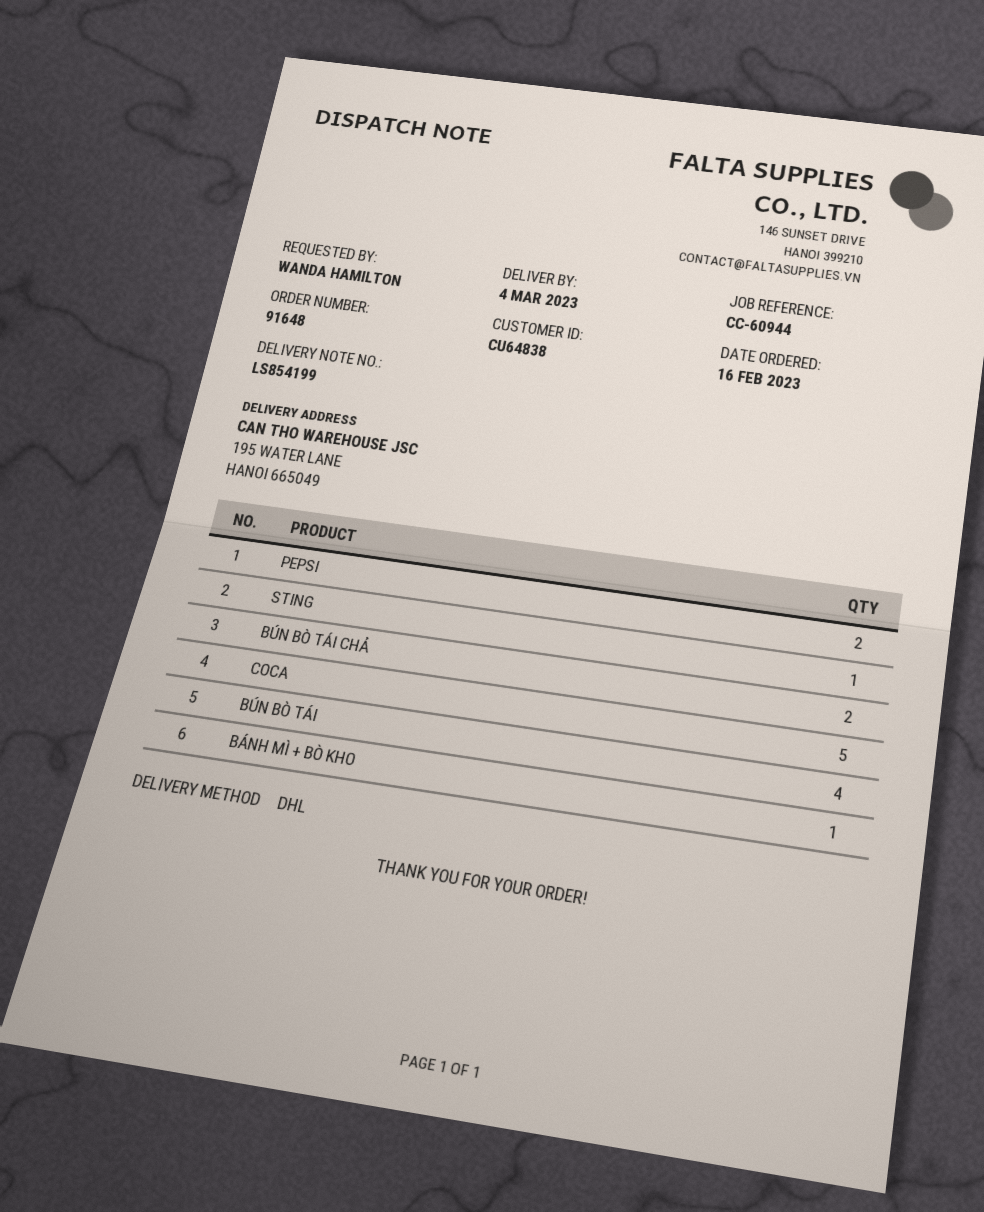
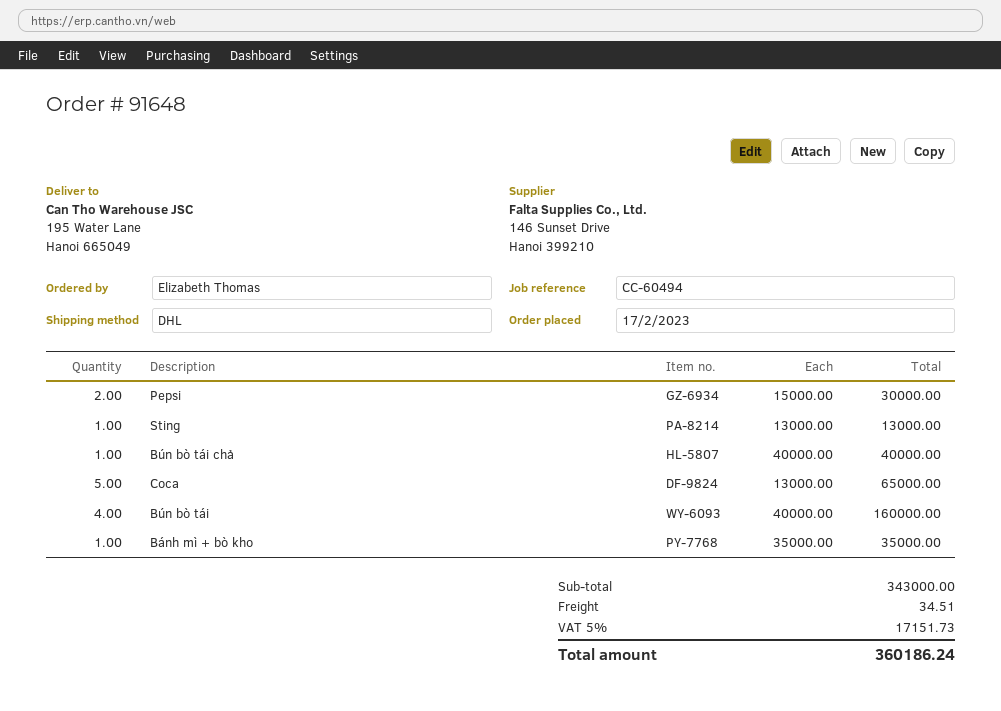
order date: 2023-02-16 -> 2023-02-17
reference: CC-60944 -> CC-60494
ordered by: WANDA HAMILTON -> Elizabeth Thomas
BÚN BÒ TÁI CHẢ: 2 -> 1

